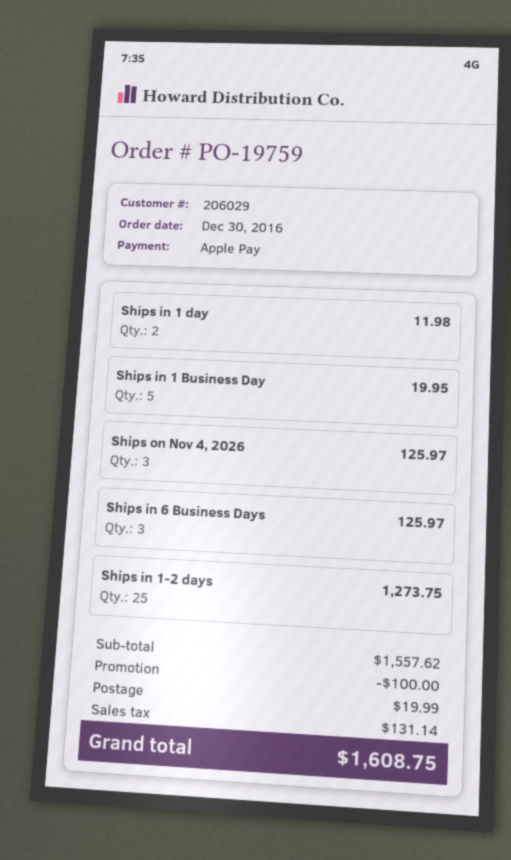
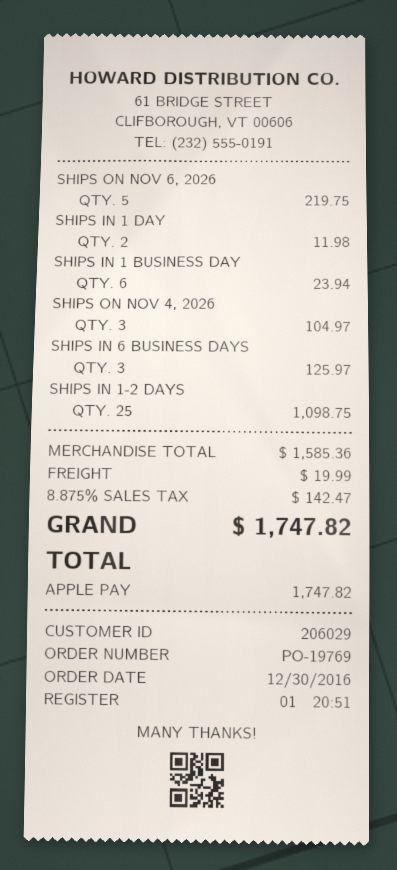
order number: PO-19759 -> PO-19769
Ships in 1 Business Day: 5 for 19.95 -> 6 for 23.94
Ships on Nov 4, 2026: 3 for 125.97 -> 3 for 104.97
Ships in 1-2 days: 25 for 1273.75 -> 25 for 1098.75
SHIPS ON NOV 6, 2026: none -> 5 for 219.75
subtotal: 1557.62 -> 1585.36
discount: 100.00 -> none
tax: 131.14 -> 142.47
total: 1608.75 -> 1747.82

